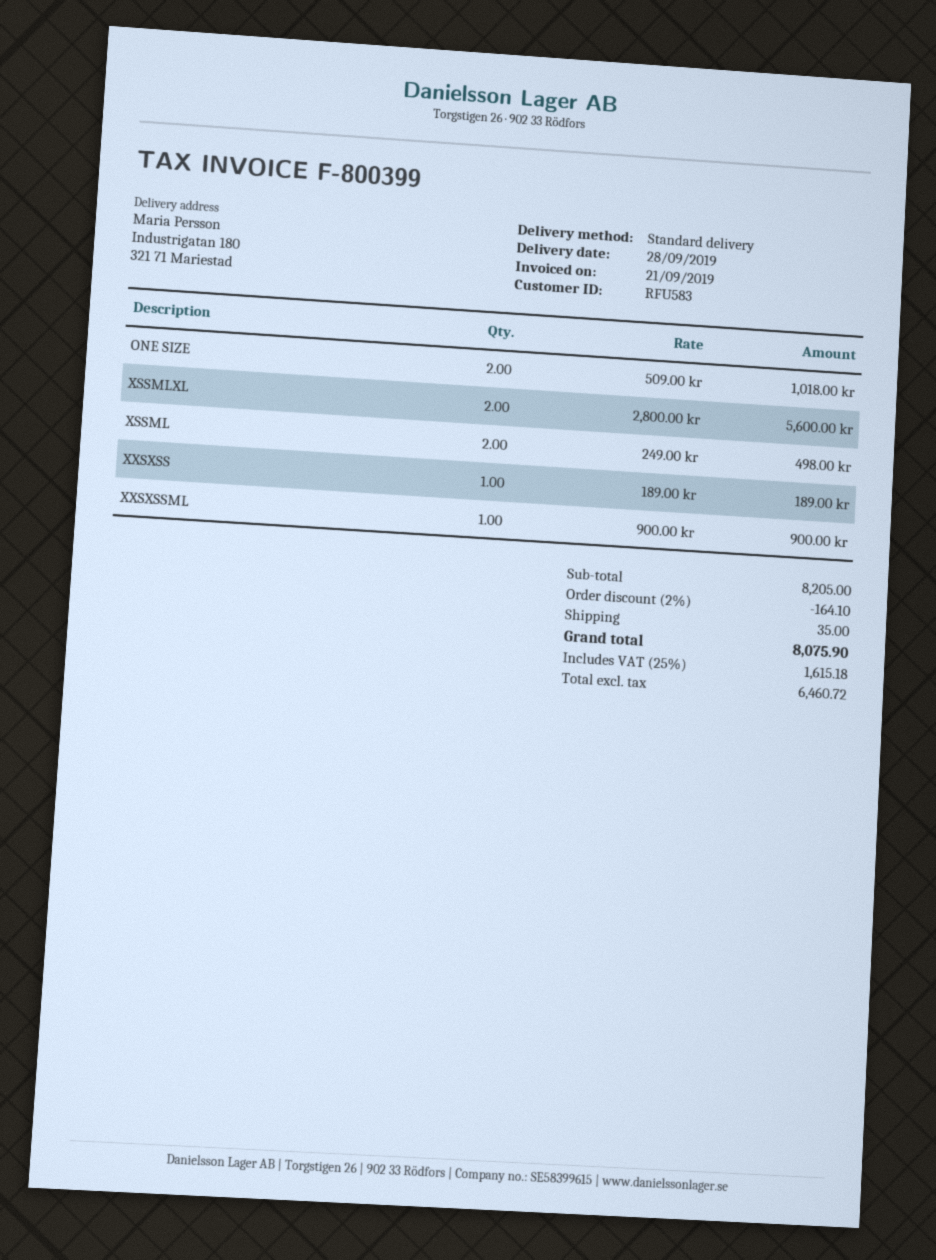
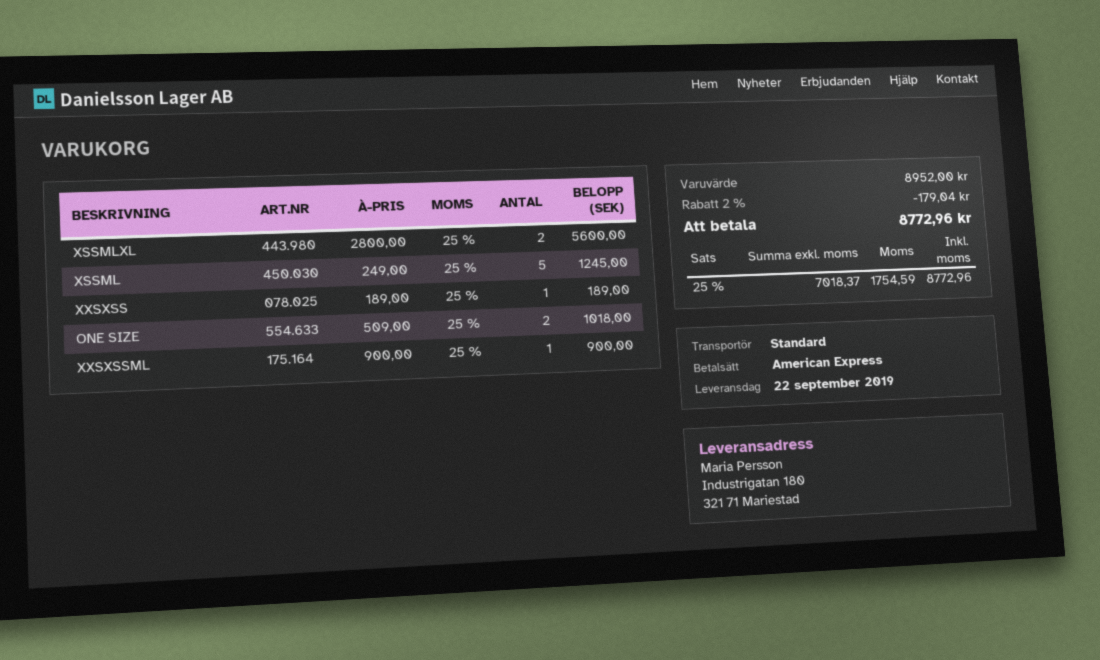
delivery date: 2019-09-28 -> 2019-09-22
XSSML: 2 x 249.00 = 498.00 -> 5 x 249.00 = 1245.00
subtotal: 8205.00 -> 8952.00
discount: 2% = 164.10 -> 2% = 179.04
shipping: 35.00 -> none
net: 6460.72 -> 7018.37
tax: 25% = 1615.18 -> 25% = 1754.59
total: 8075.90 -> 8772.96

